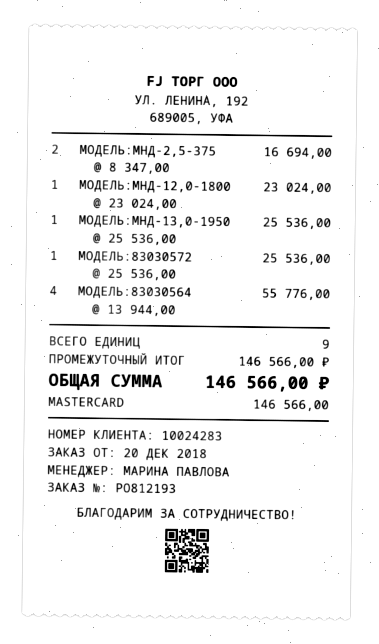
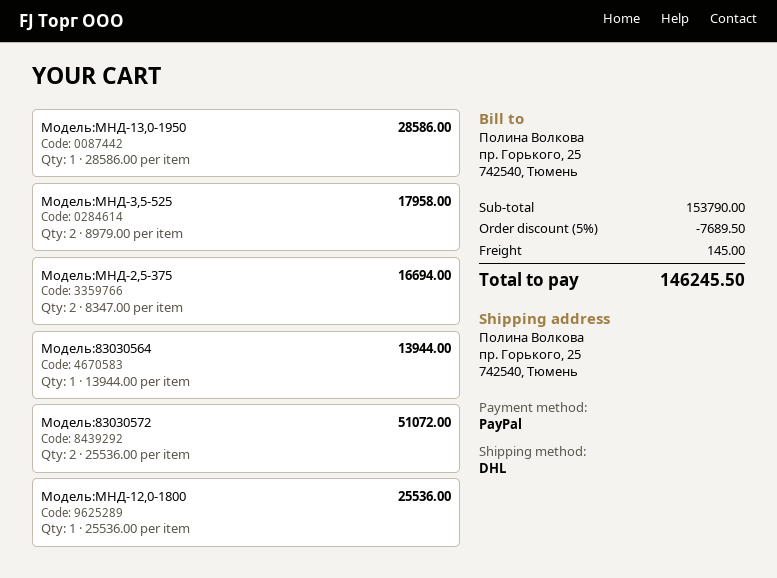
payment method: Mastercard -> PayPal
МОДЕЛЬ:МНД-12,0-1800: 1 x 23024.00 = 23024.00 -> 1 x 25536.00 = 25536.00
МОДЕЛЬ:МНД-13,0-1950: 1 x 25536.00 = 25536.00 -> 1 x 28586.00 = 28586.00
МОДЕЛЬ:83030572: 1 x 25536.00 = 25536.00 -> 2 x 25536.00 = 51072.00
МОДЕЛЬ:83030564: 4 x 13944.00 = 55776.00 -> 1 x 13944.00 = 13944.00
Модель:МНД-3,5-525: none -> 2 x 8979.00 = 17958.00
subtotal: 146566.00 -> 153790.00
discount: none -> 5% = 7689.50
shipping: none -> 145.00
total: 146566.00 -> 146245.50

